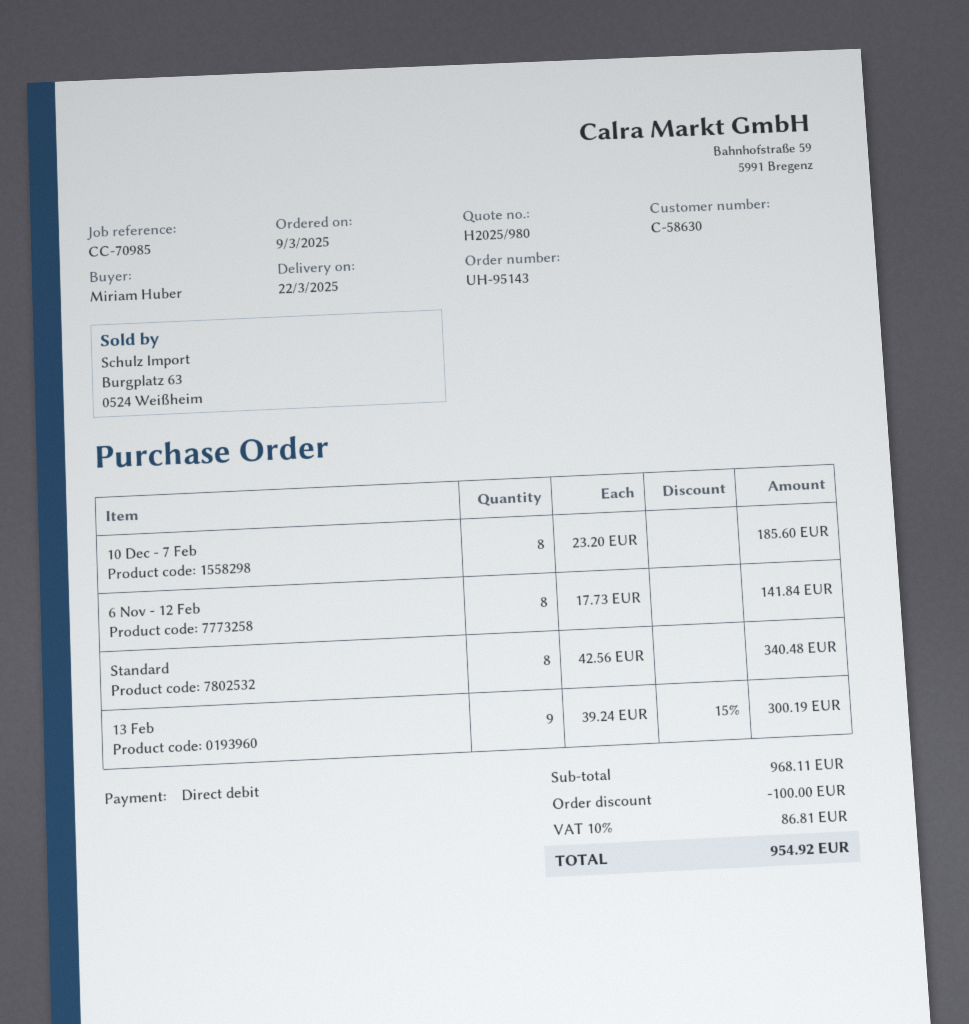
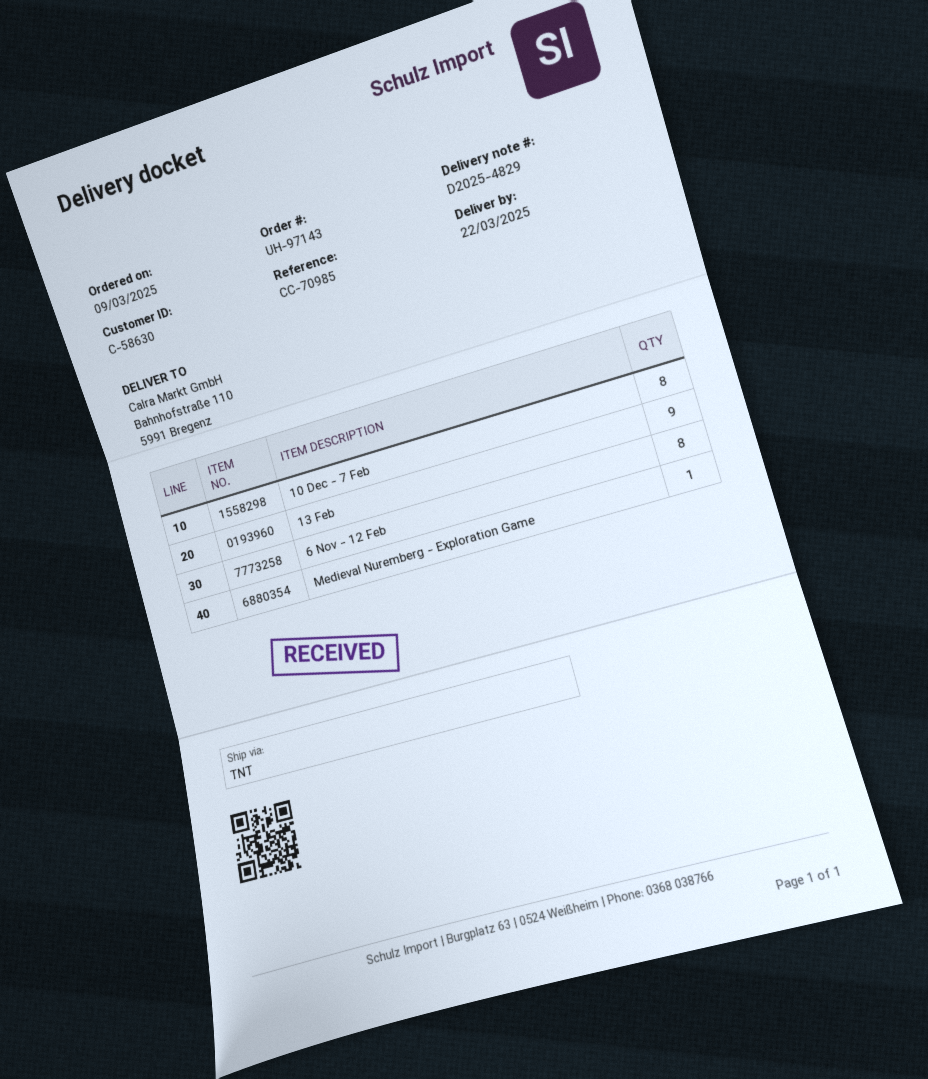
order number: UH-95143 -> UH-97143
Standard: 8 -> none
Medieval Nuremberg - Exploration Game: none -> 1

